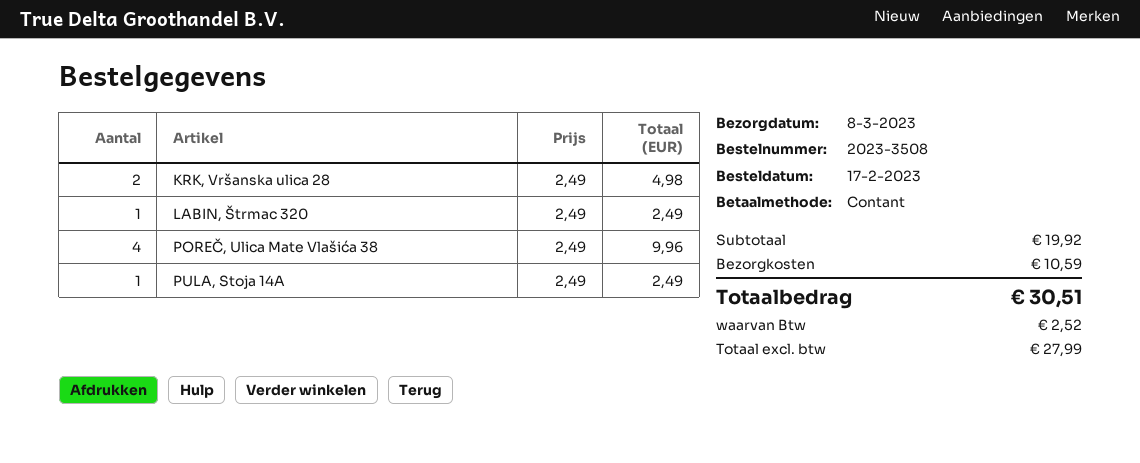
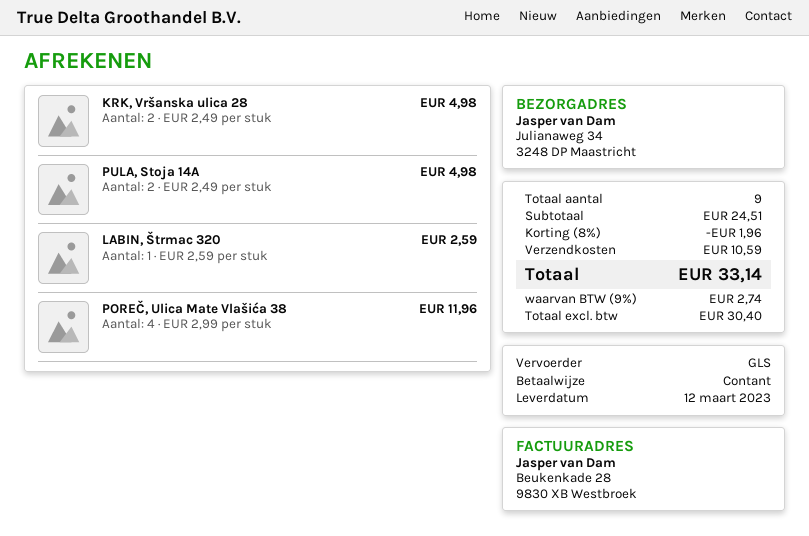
delivery date: 2023-03-08 -> 2023-03-12
LABIN, Štrmac 320: 1 x 2.49 = 2.49 -> 1 x 2.59 = 2.59
POREČ, Ulica Mate Vlašića 38: 4 x 2.49 = 9.96 -> 4 x 2.99 = 11.96
PULA, Stoja 14A: 1 x 2.49 = 2.49 -> 2 x 2.49 = 4.98
subtotal: 19.92 -> 24.51
discount: none -> 8% = 1.96
net: 27.99 -> 30.40
tax: 2.52 -> 2.74
total: 30.51 -> 33.14

